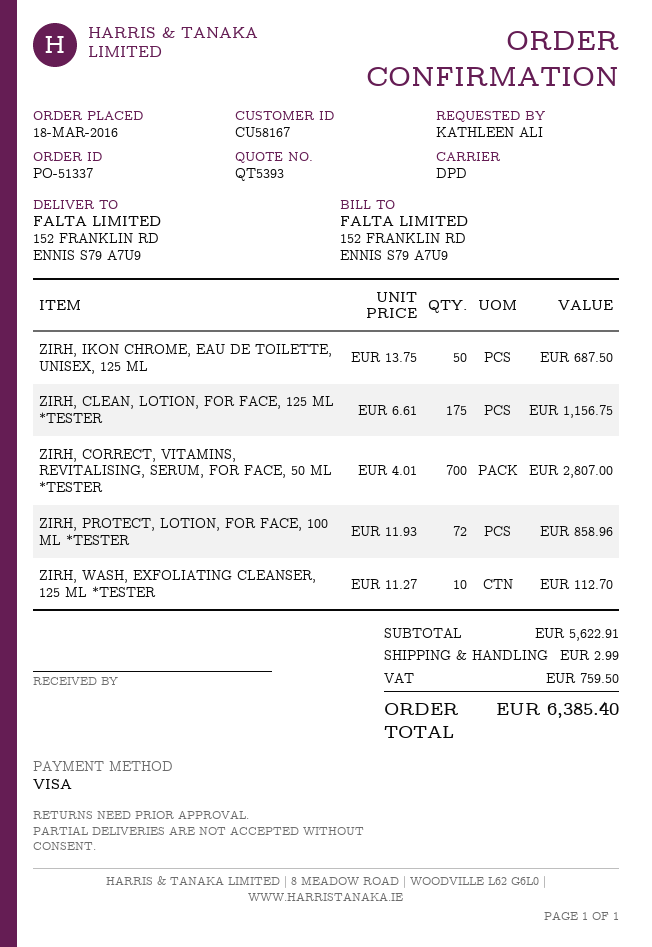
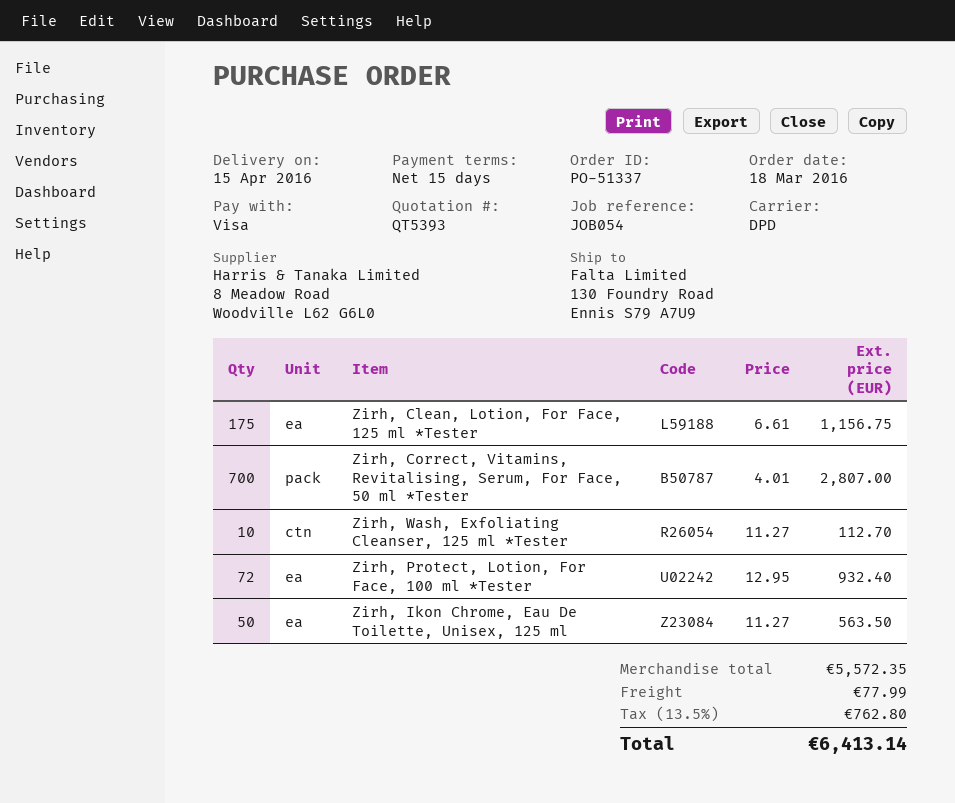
ship to: 152 FRANKLIN RD, ENNIS S79 A7U9 -> 130 Foundry Road, Ennis S79 A7U9
ZIRH, IKON CHROME, EAU DE TOILETTE, UNISEX, 125 ML: 50 x 13.75 = 687.50 -> 50 x 11.27 = 563.50
ZIRH, PROTECT, LOTION, FOR FACE, 100 ML *TESTER: 72 x 11.93 = 858.96 -> 72 x 12.95 = 932.40
subtotal: 5622.91 -> 5572.35
shipping: 2.99 -> 77.99
tax: 759.50 -> 762.80
total: 6385.40 -> 6413.14

